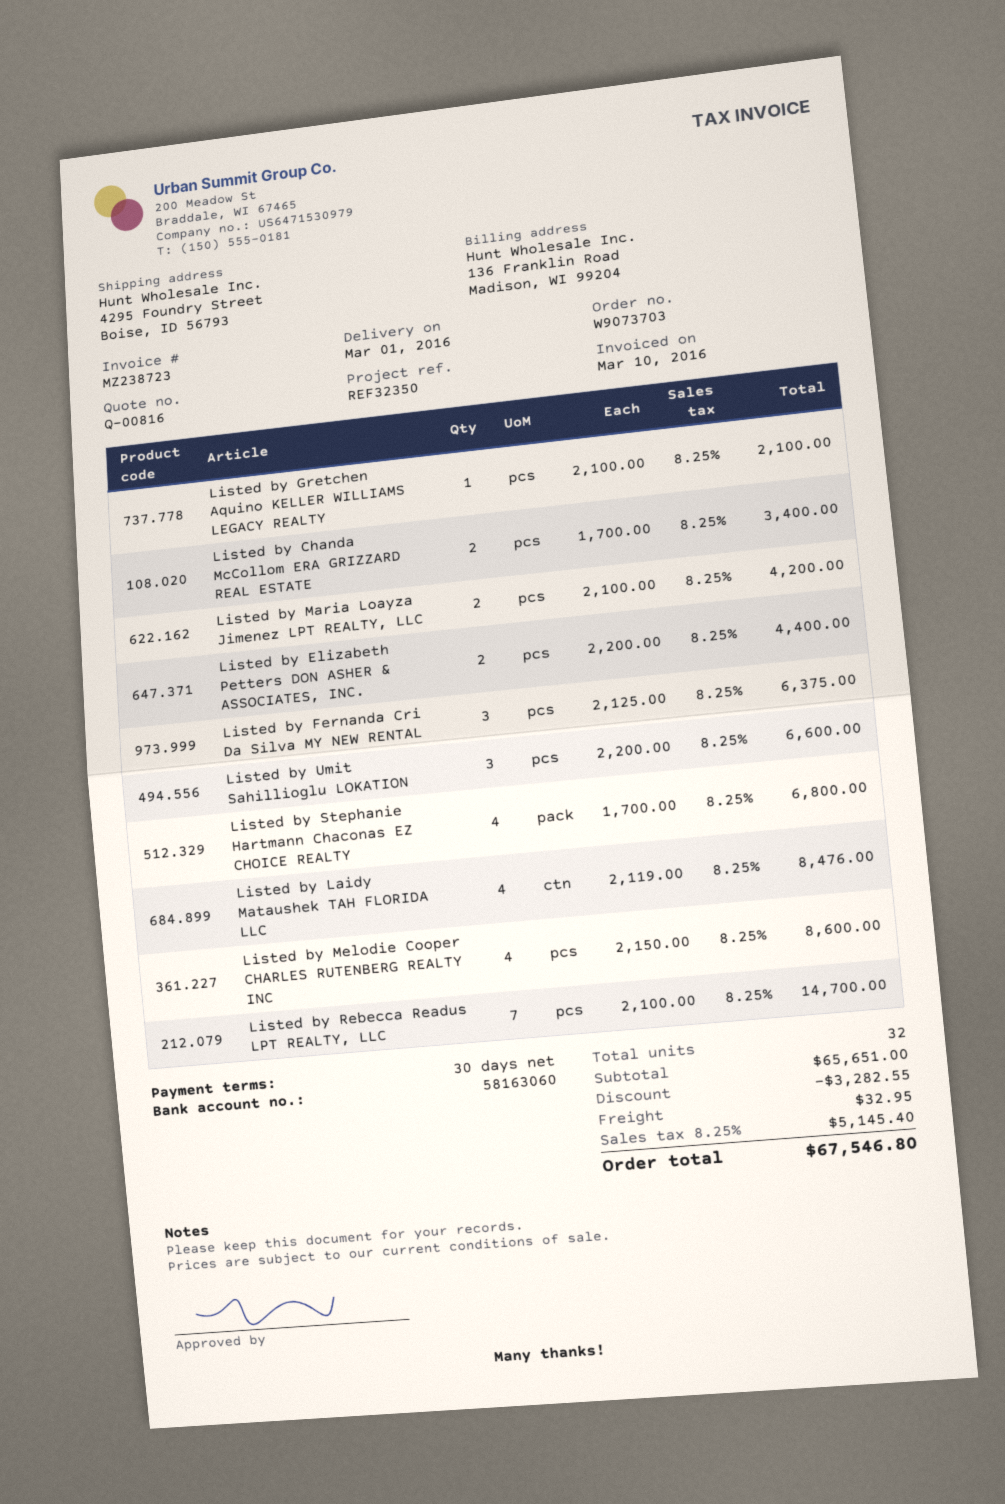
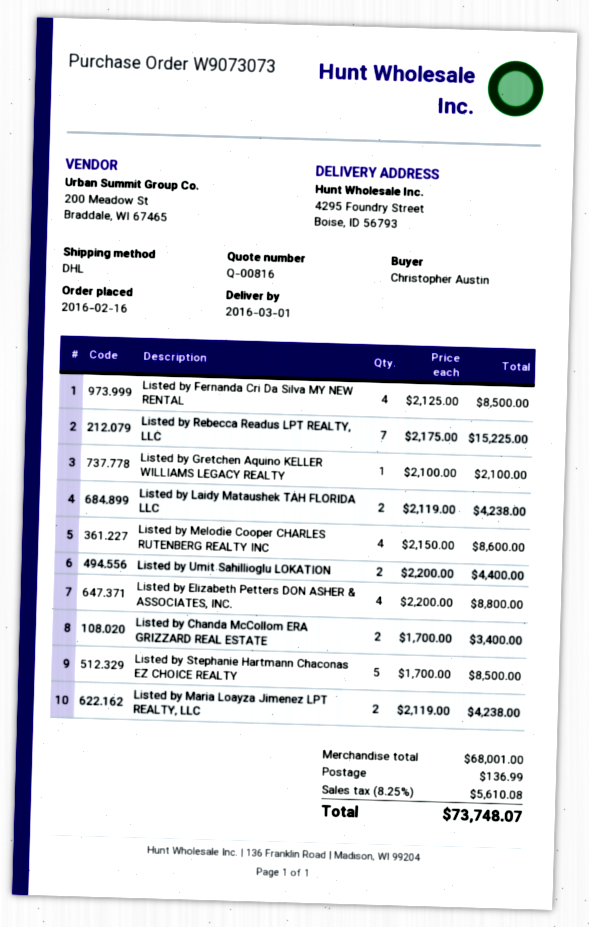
order number: W9073703 -> W9073073
Listed by Maria Loayza Jimenez LPT REALTY, LLC: 2 x 2100.00 = 4200.00 -> 2 x 2119.00 = 4238.00
Listed by Elizabeth Petters DON ASHER & ASSOCIATES, INC.: 2 x 2200.00 = 4400.00 -> 4 x 2200.00 = 8800.00
Listed by Fernanda Cri Da Silva MY NEW RENTAL: 3 x 2125.00 = 6375.00 -> 4 x 2125.00 = 8500.00
Listed by Umit Sahillioglu LOKATION: 3 x 2200.00 = 6600.00 -> 2 x 2200.00 = 4400.00
Listed by Stephanie Hartmann Chaconas EZ CHOICE REALTY: 4 x 1700.00 = 6800.00 -> 5 x 1700.00 = 8500.00
Listed by Laidy Mataushek TAH FLORIDA LLC: 4 x 2119.00 = 8476.00 -> 2 x 2119.00 = 4238.00
Listed by Rebecca Readus LPT REALTY, LLC: 7 x 2100.00 = 14700.00 -> 7 x 2175.00 = 15225.00
subtotal: 65651.00 -> 68001.00
discount: 3282.55 -> none
shipping: 32.95 -> 136.99
tax: 8.25% = 5145.40 -> 8.25% = 5610.08
total: 67546.80 -> 73748.07

